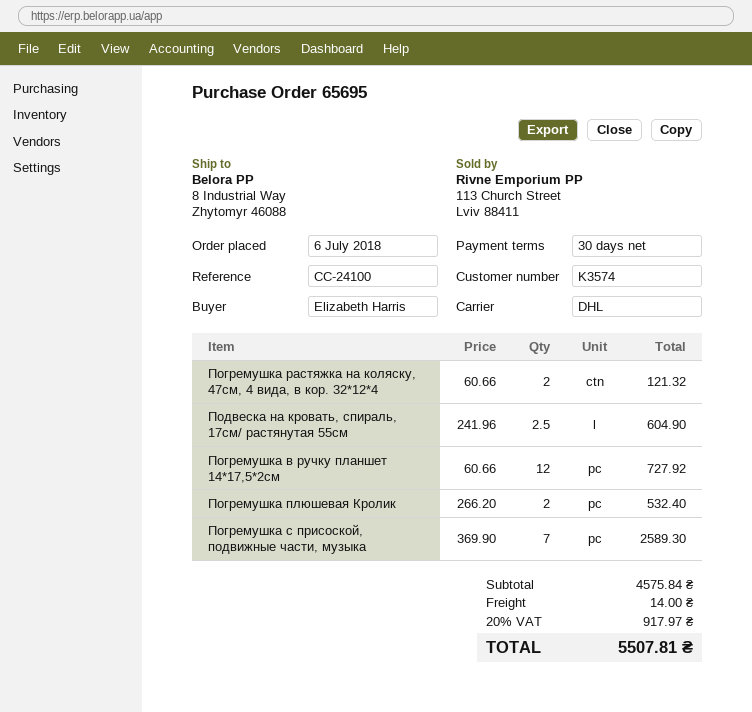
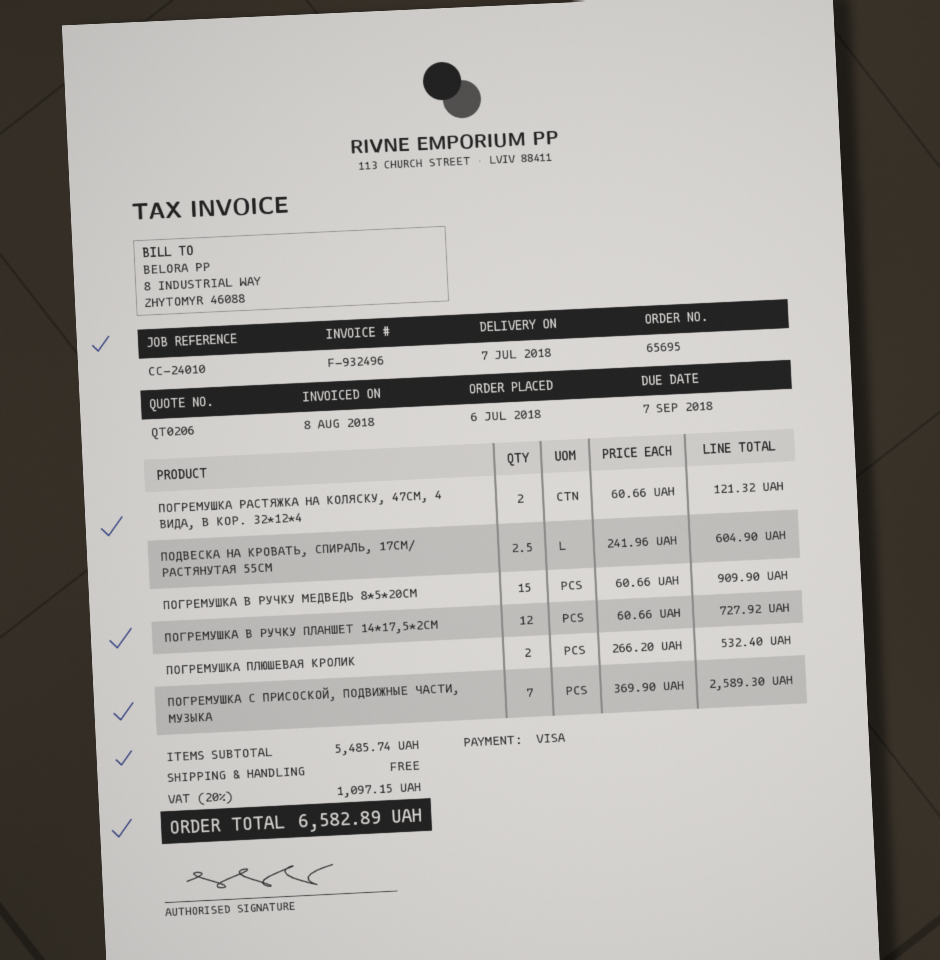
reference: CC-24100 -> CC-24010
ПОГРЕМУШКА В РУЧКУ МЕДВЕДЬ 8*5*20СМ: none -> 15 x 60.66 = 909.90
subtotal: 4575.84 -> 5485.74
shipping: 14.00 -> 0.00
tax: 20% = 917.97 -> 20% = 1097.15
total: 5507.81 -> 6582.89

